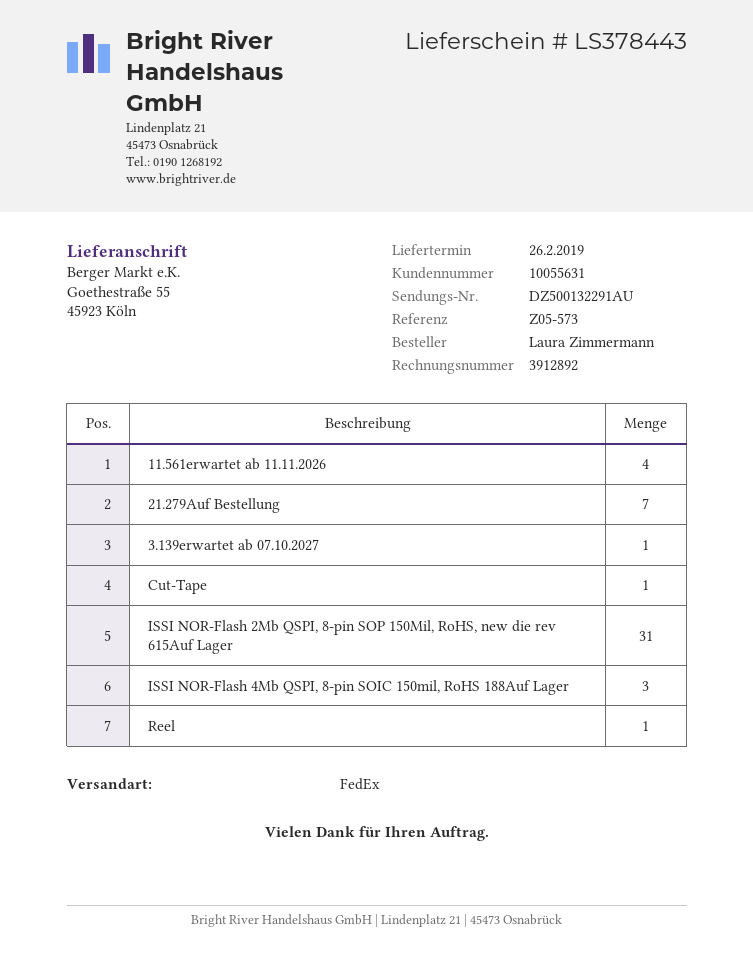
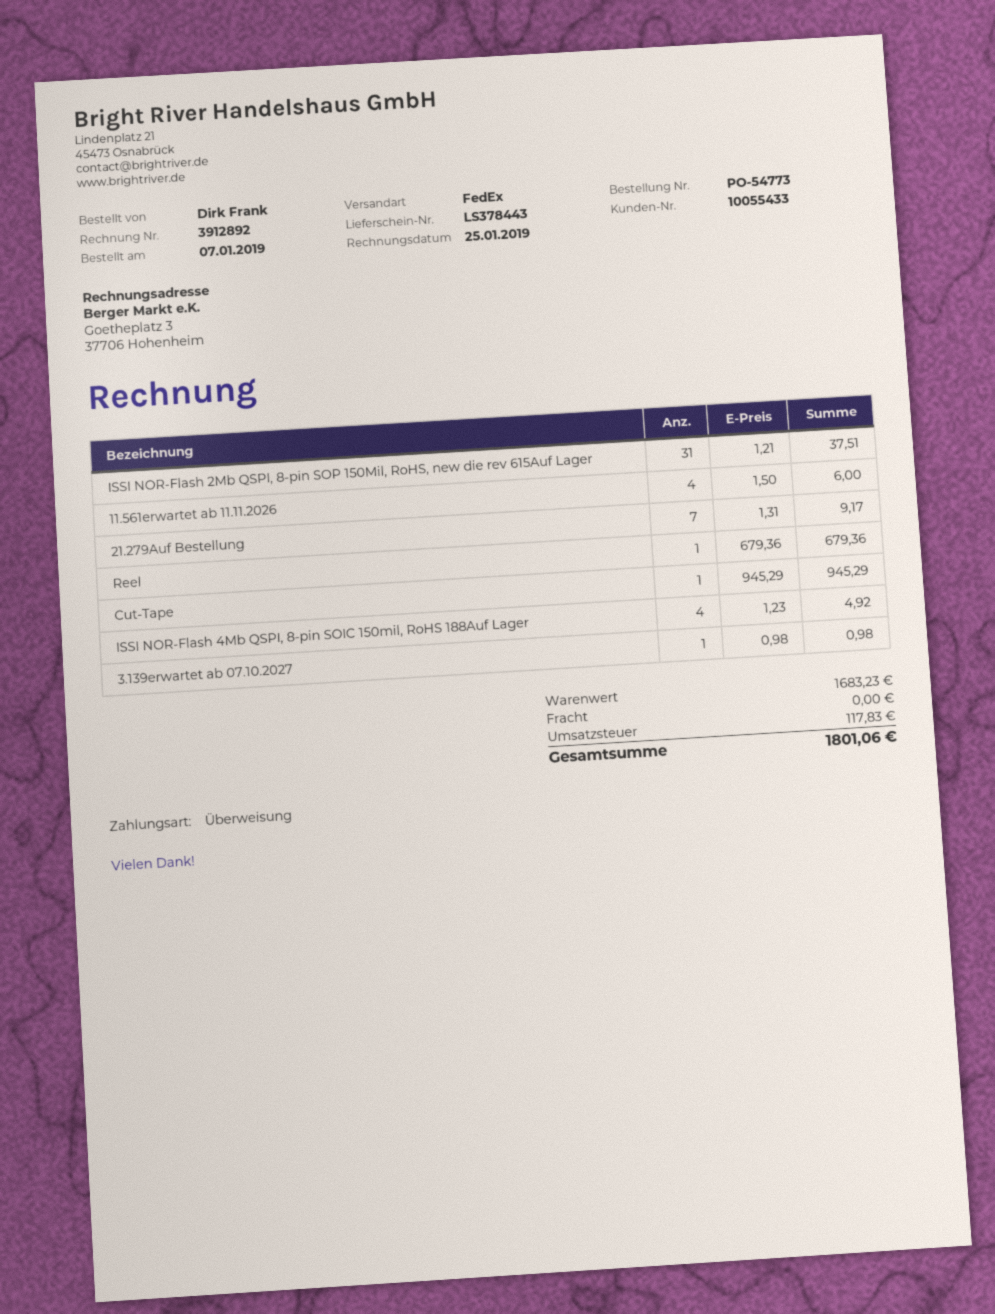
customer number: 10055631 -> 10055433
ordered by: Laura Zimmermann -> Dirk Frank
ISSI NOR-Flash 4Mb QSPI, 8-pin SOIC 150mil, RoHS 188Auf Lager: 3 -> 4

